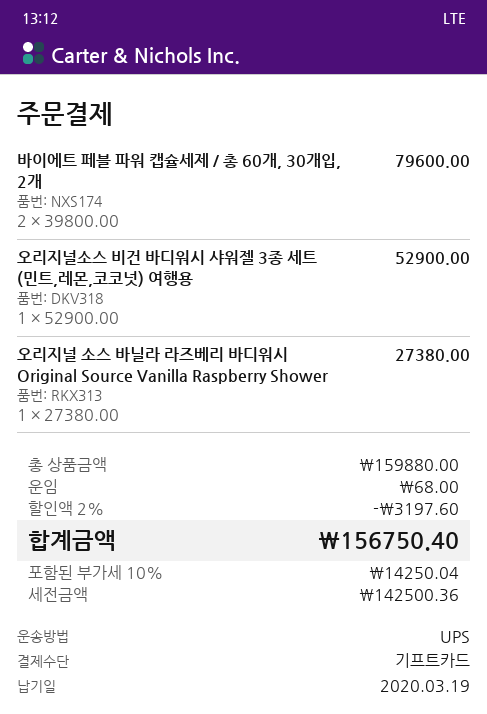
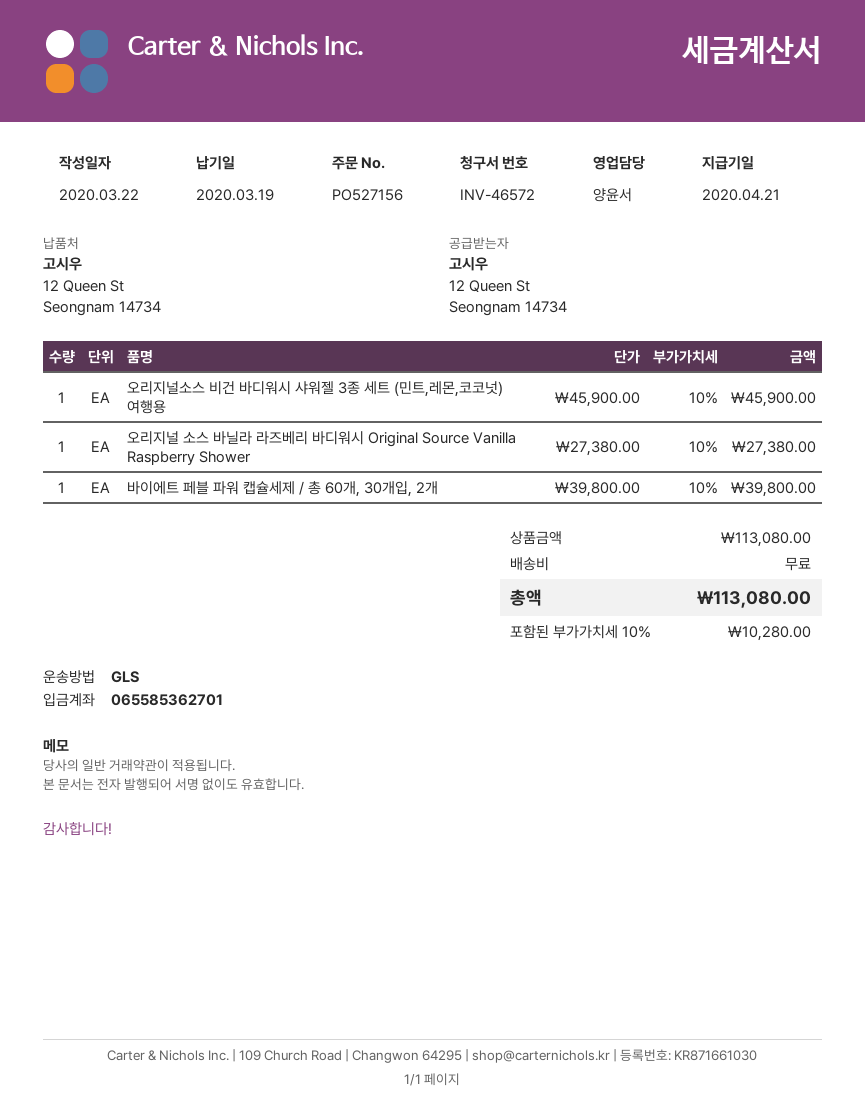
shipping method: UPS -> GLS
바이에트 페블 파워 캡슐세제 / 총 60개, 30개입, 2개: 2 x 39800.00 = 79600.00 -> 1 x 39800.00 = 39800.00
오리지널소스 비건 바디워시 샤워젤 3종 세트 (민트,레몬,코코넛) 여행용: 1 x 52900.00 = 52900.00 -> 1 x 45900.00 = 45900.00
subtotal: 159880.00 -> 113080.00
discount: 2% = 3197.60 -> none
shipping: 68.00 -> 0.00
tax: 10% = 14250.04 -> 10% = 10280.00
total: 156750.40 -> 113080.00

